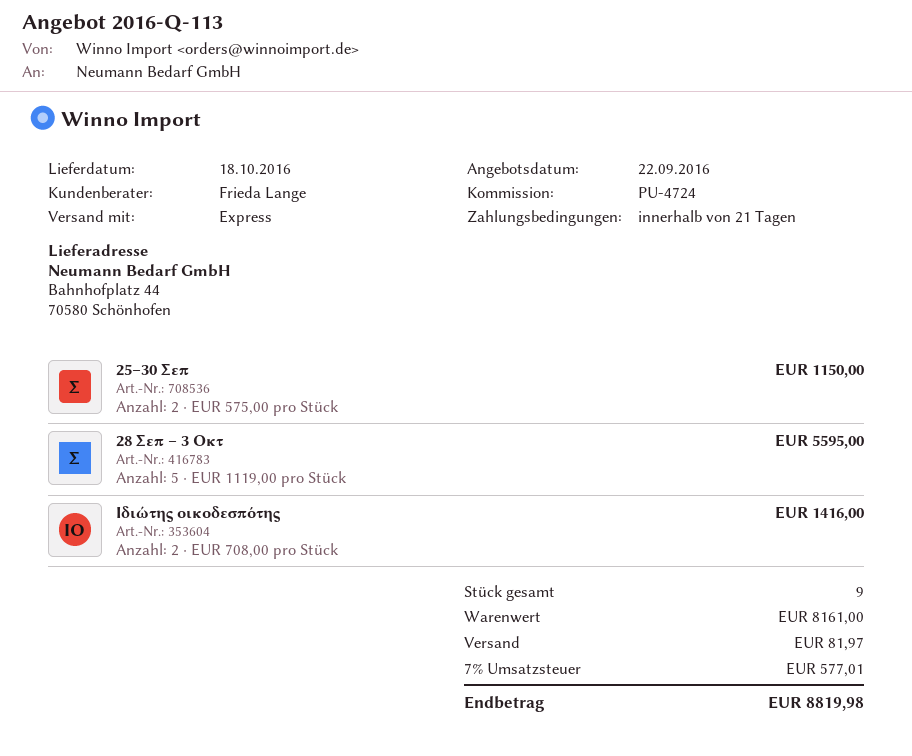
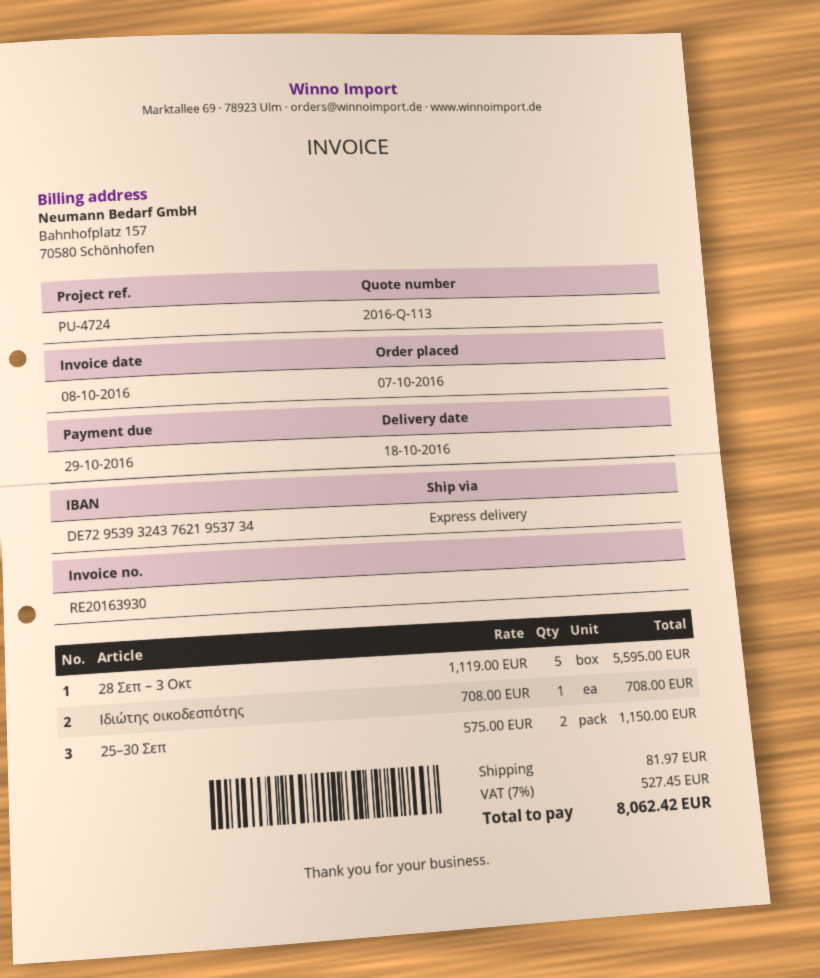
Ιδιώτης οικοδεσπότης: 2 x 708.00 = 1416.00 -> 1 x 708.00 = 708.00
tax: 7% = 577.01 -> 7% = 527.45
total: 8819.98 -> 8062.42

